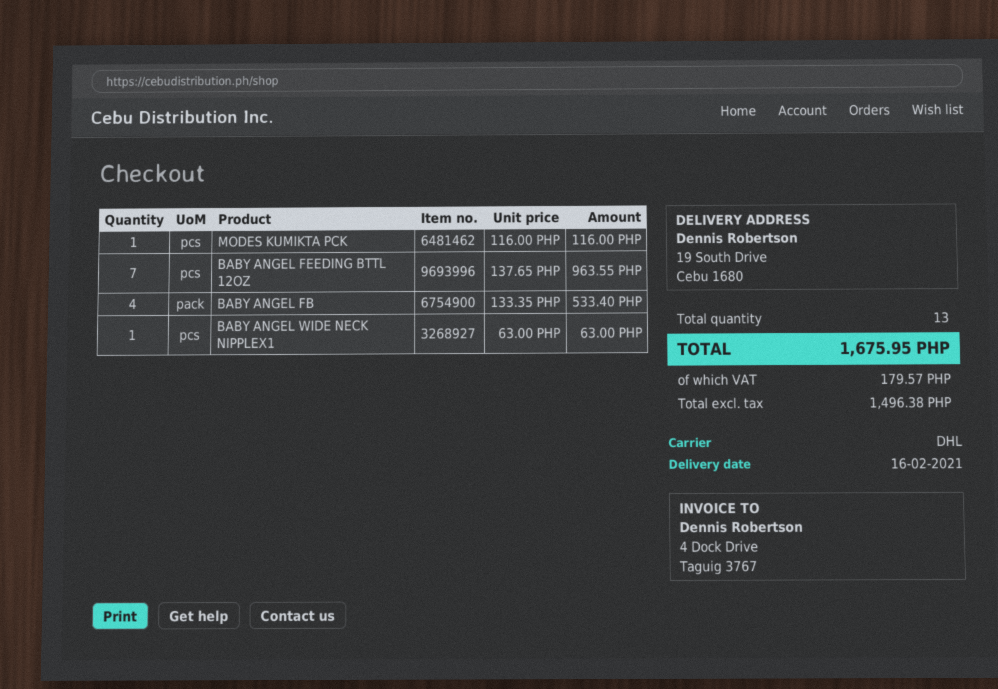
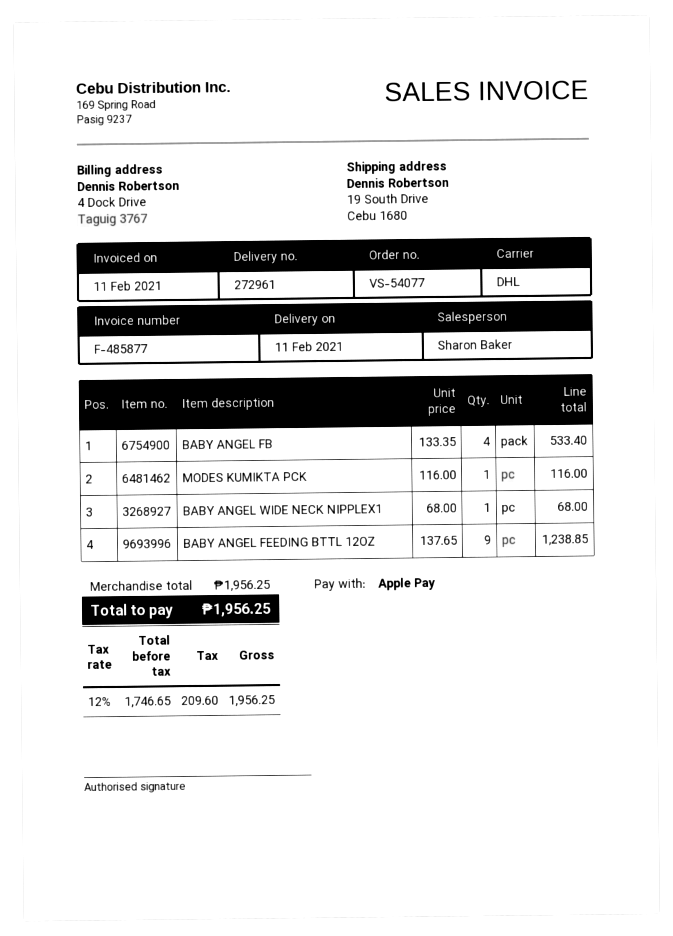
delivery date: 2021-02-16 -> 2021-02-11
BABY ANGEL FEEDING BTTL 12OZ: 7 x 137.65 = 963.55 -> 9 x 137.65 = 1238.85
BABY ANGEL WIDE NECK NIPPLEX1: 1 x 63.00 = 63.00 -> 1 x 68.00 = 68.00
net: 1496.38 -> 1746.65
tax: 179.57 -> 209.60
total: 1675.95 -> 1956.25

